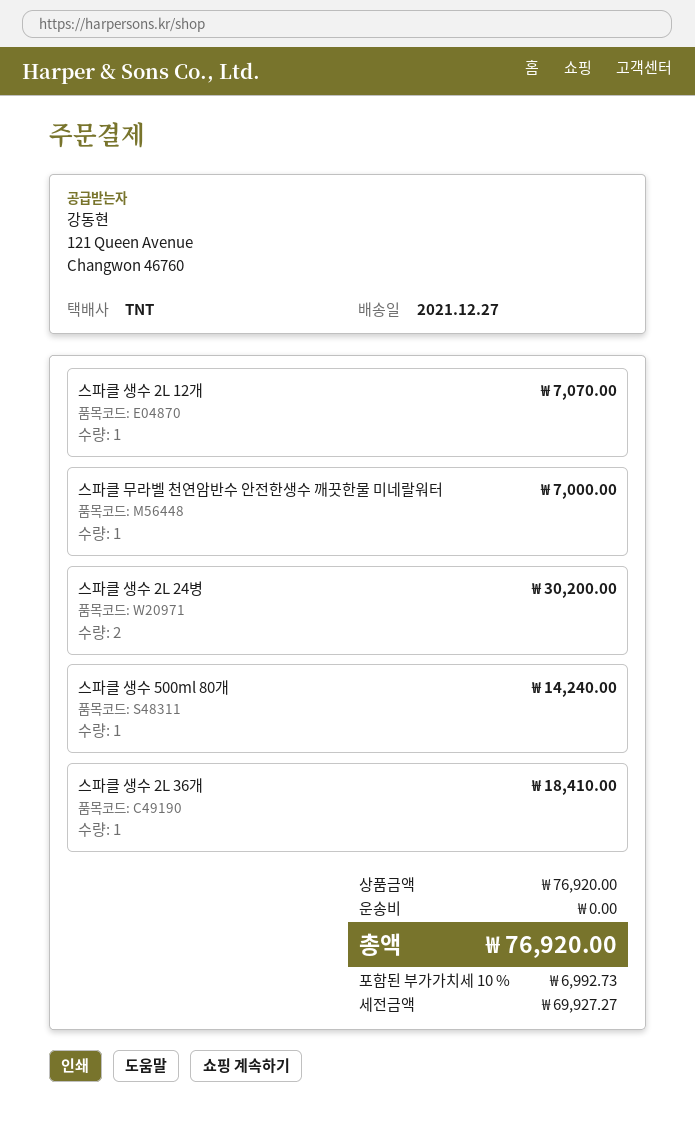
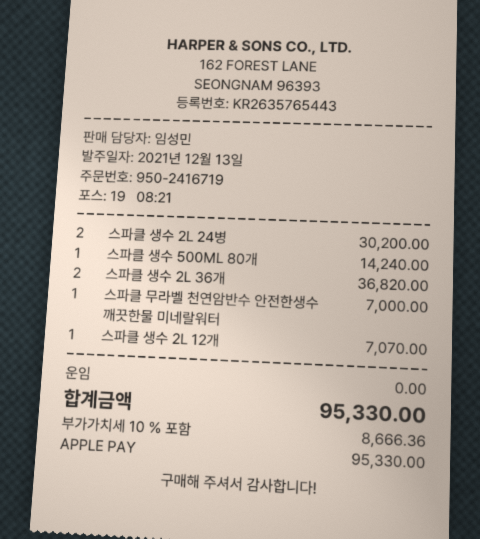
스파클 생수 2L 36개: 1 for 18410.00 -> 2 for 36820.00
tax: 10% = 6992.73 -> 10% = 8666.36
total: 76920.00 -> 95330.00

